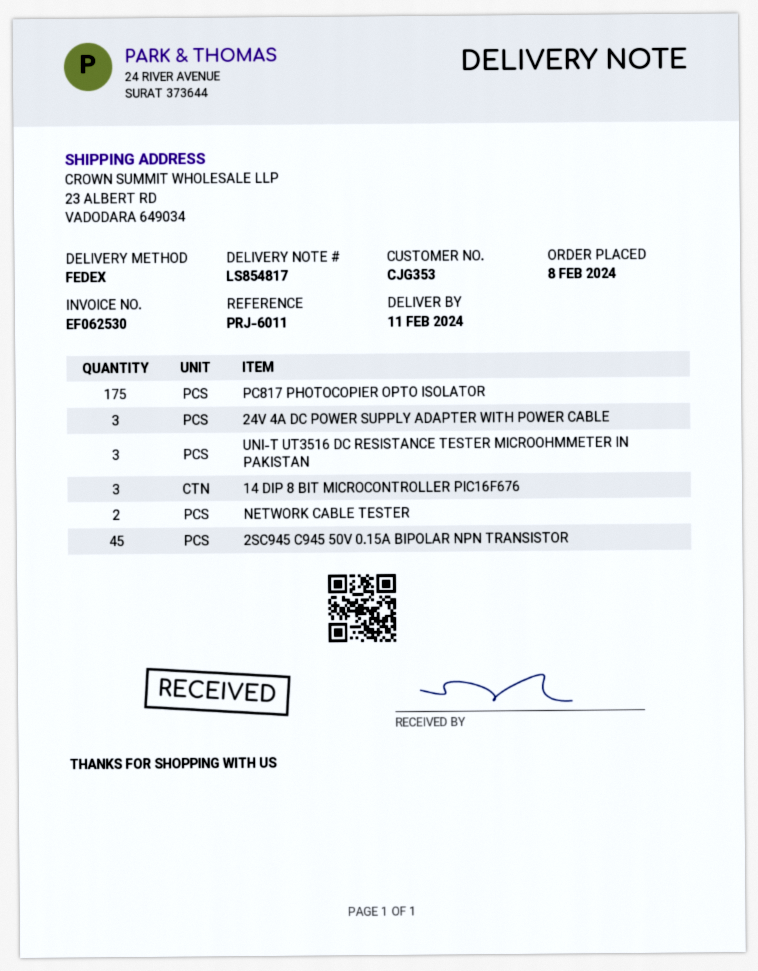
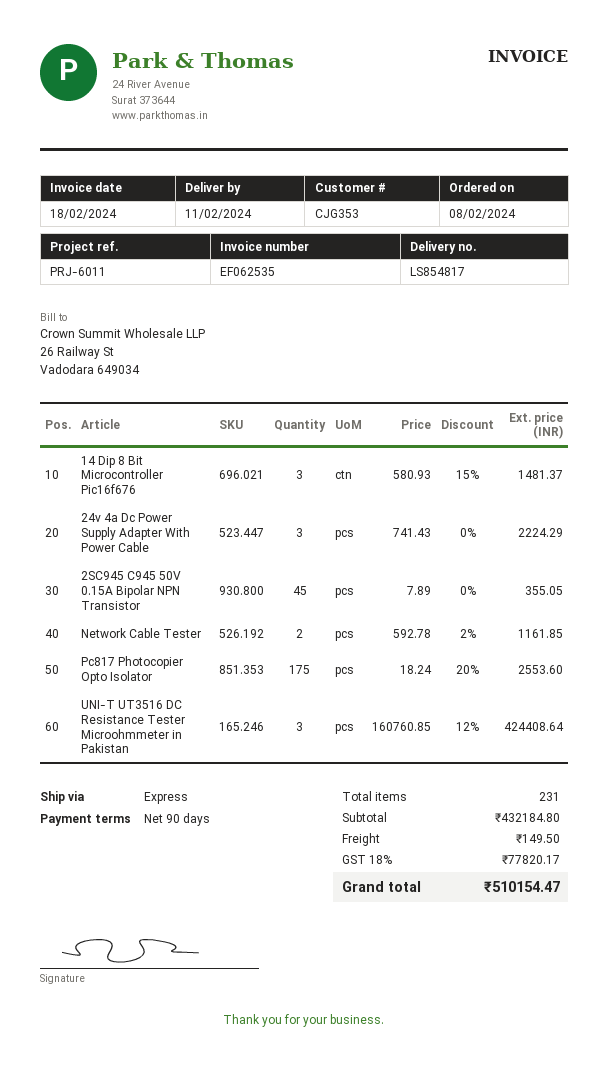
invoice number: EF062530 -> EF062535
shipping method: FedEx -> express

